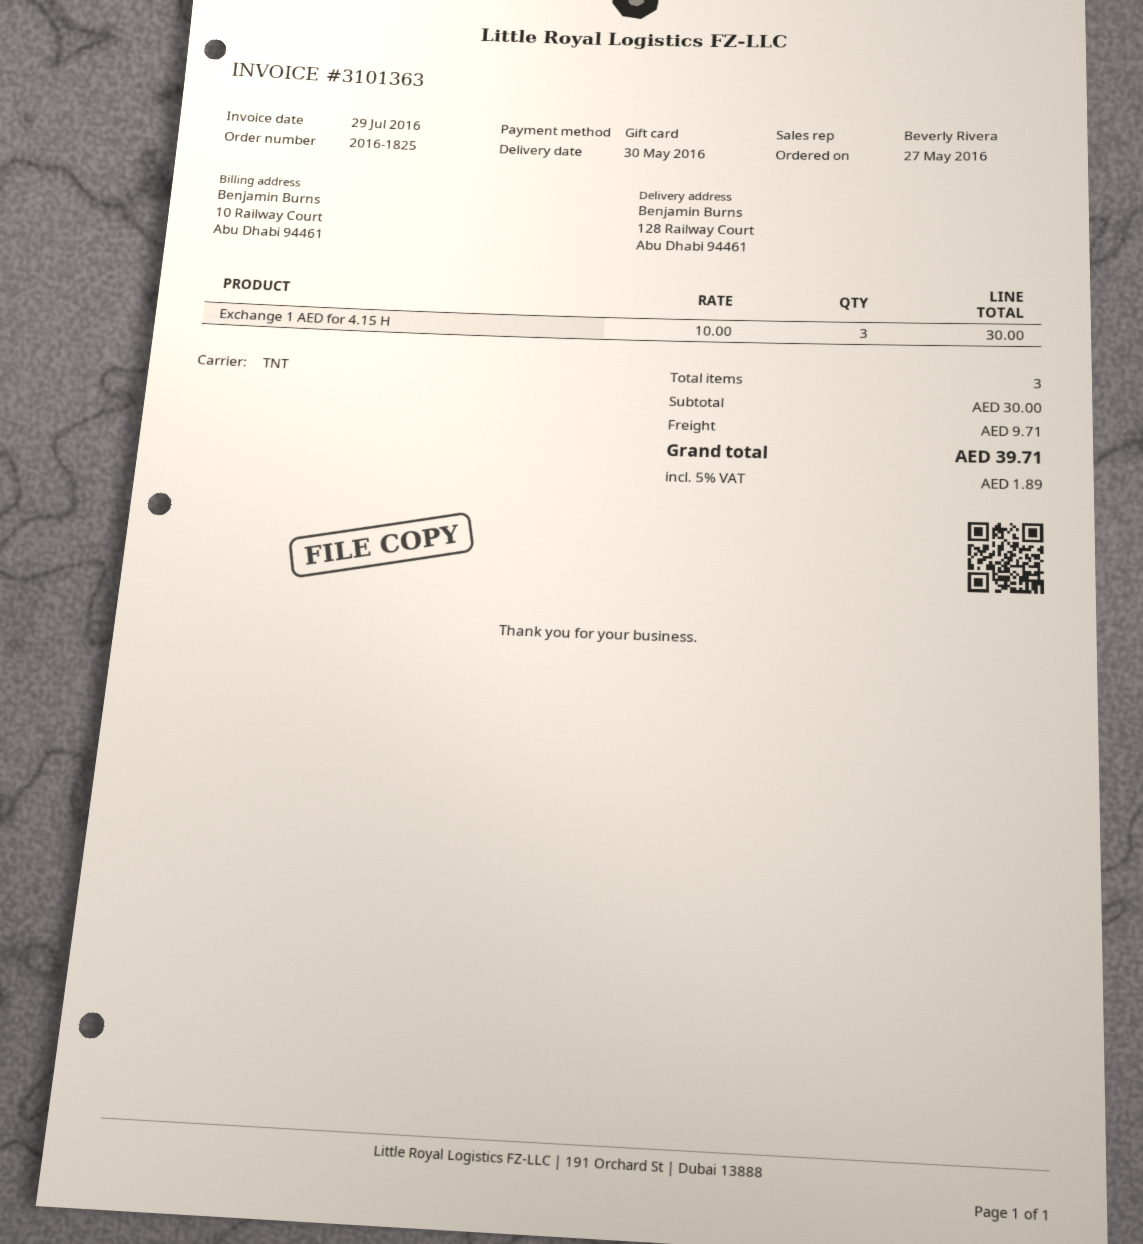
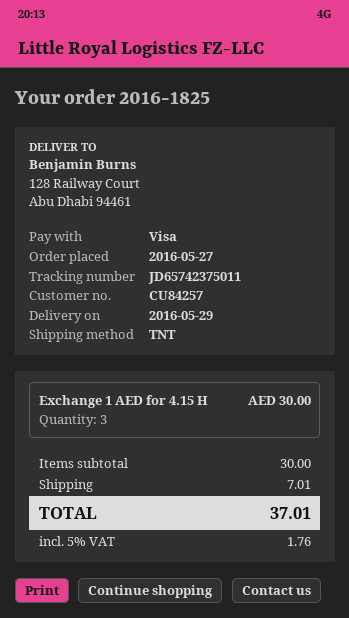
delivery date: 2016-05-30 -> 2016-05-29
payment method: gift card -> Visa
shipping: 9.71 -> 7.01
tax: 5% = 1.89 -> 5% = 1.76
total: 39.71 -> 37.01

